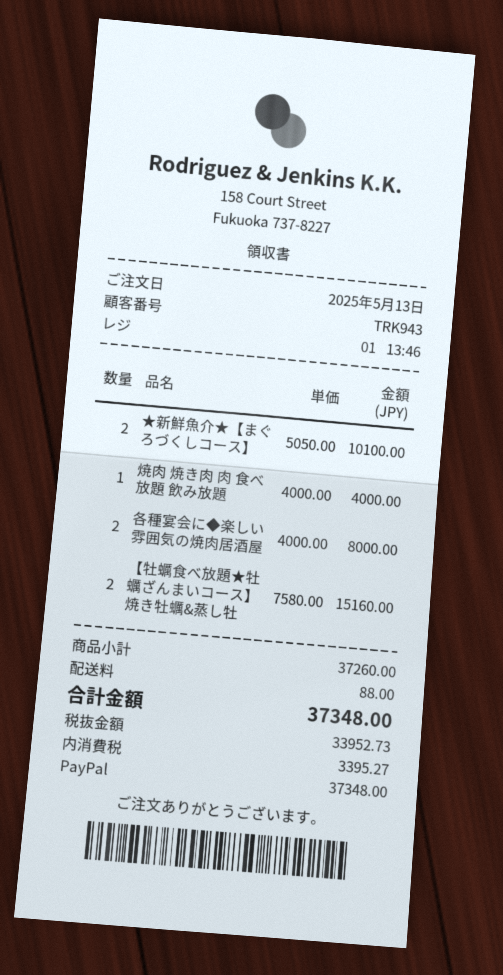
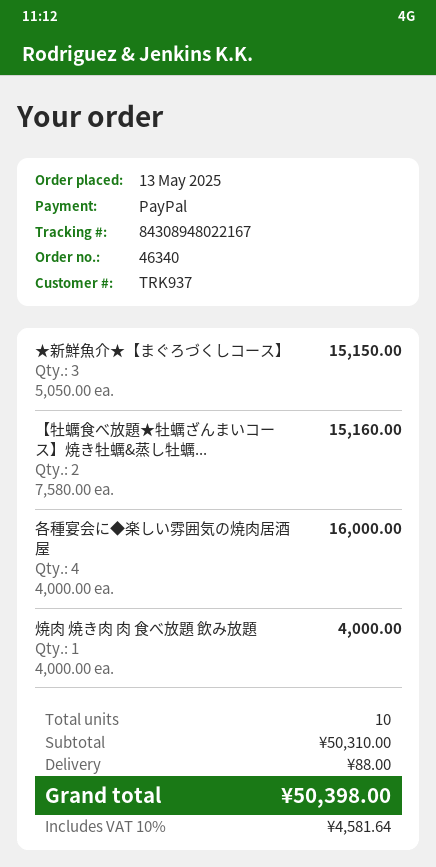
customer number: TRK943 -> TRK937
★新鮮魚介★【まぐろづくしコース】: 2 x 5050.00 = 10100.00 -> 3 x 5050.00 = 15150.00
各種宴会に◆楽しい雰囲気の焼肉居酒屋: 2 x 4000.00 = 8000.00 -> 4 x 4000.00 = 16000.00
subtotal: 37260.00 -> 50310.00
tax: 3395.27 -> 4581.64
total: 37348.00 -> 50398.00

